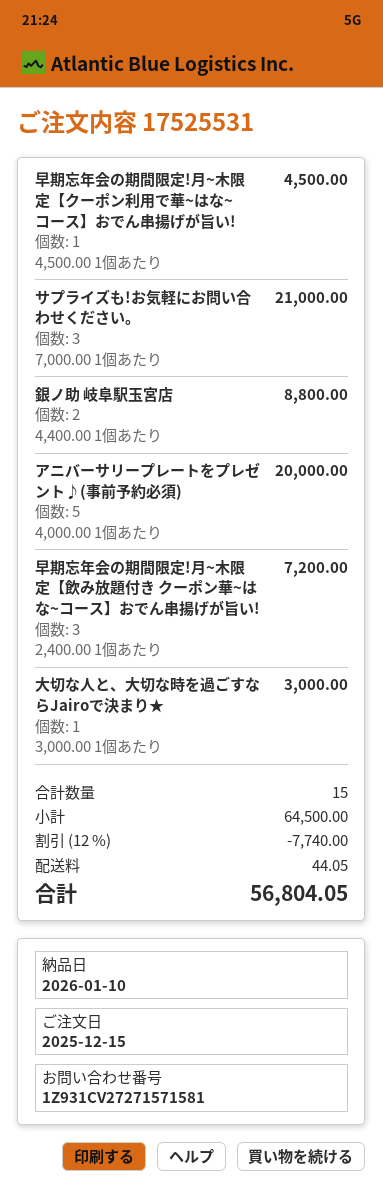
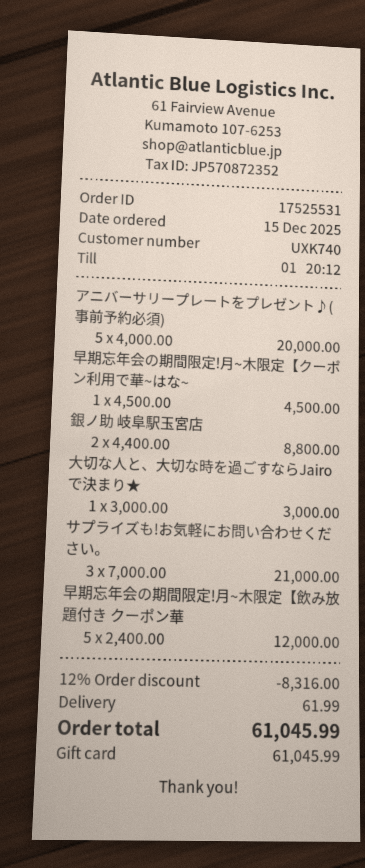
早期忘年会の期間限定!月~木限定【飲み放題付き クーポン華~はな~コース】おでん串揚げが旨い!: 3 x 2400.00 = 7200.00 -> 5 x 2400.00 = 12000.00
discount: 12% = 7740.00 -> 12% = 8316.00
shipping: 44.05 -> 61.99
total: 56804.05 -> 61045.99

